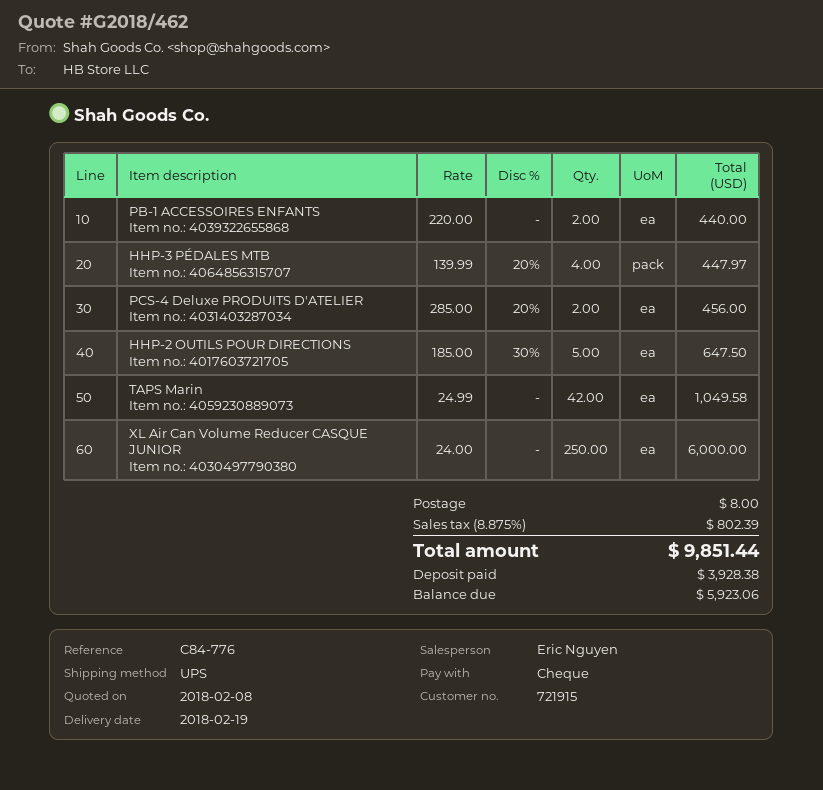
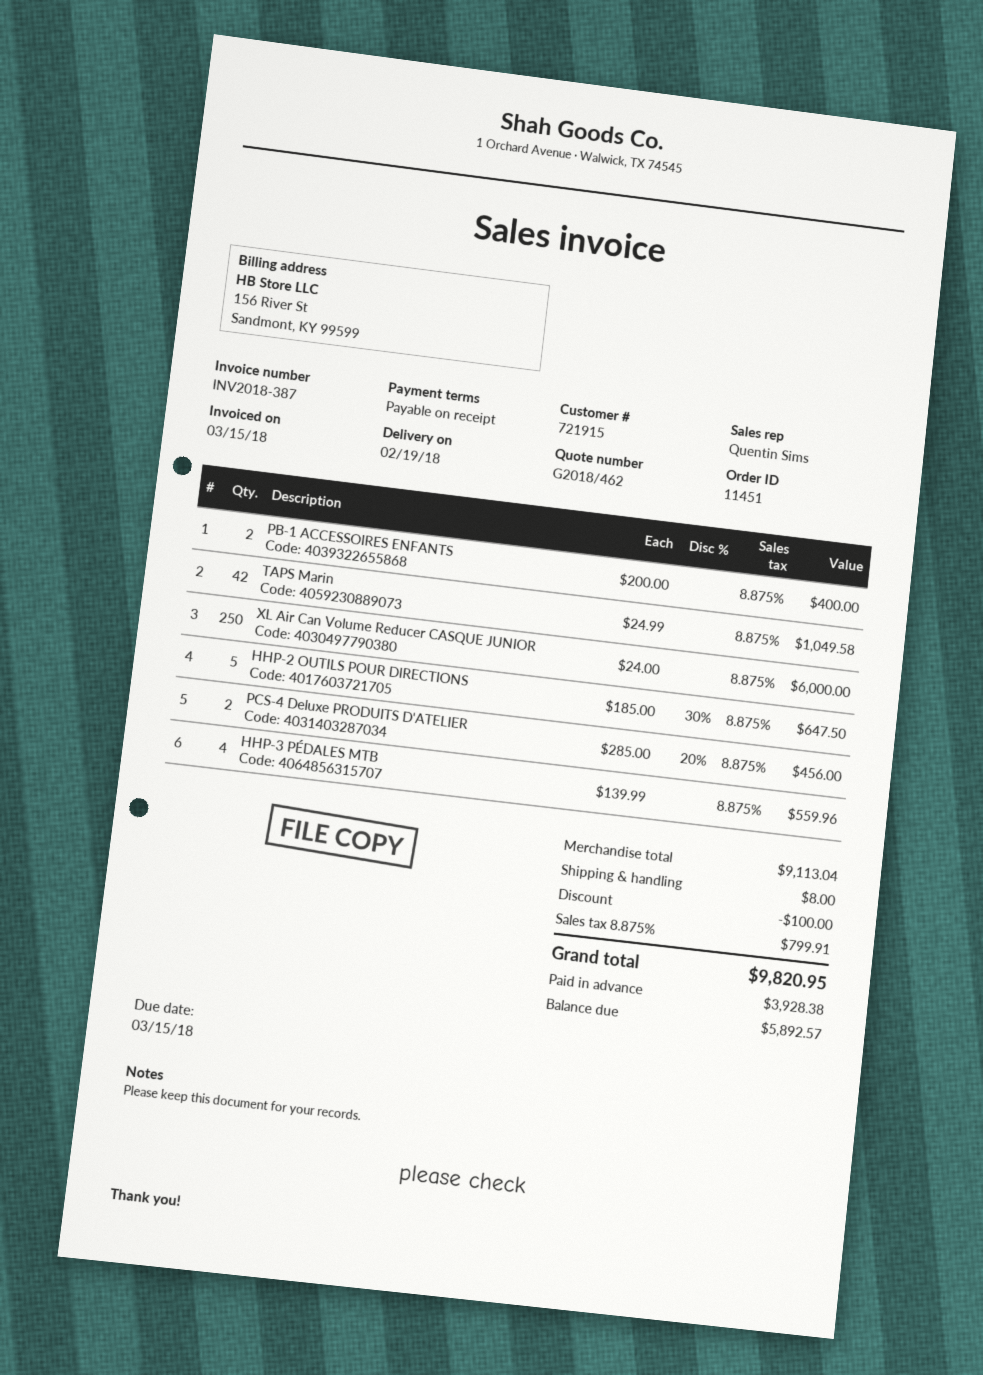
sales rep: Eric Nguyen -> Quentin Sims
PB-1 ACCESSOIRES ENFANTS: 2 x 220.00 = 440.00 -> 2 x 200.00 = 400.00
HHP-3 PÉDALES MTB: 4 x 139.99 - 20% = 447.97 -> 4 x 139.99 = 559.96
discount: none -> 100.00
tax: 8.875% = 802.39 -> 8.875% = 799.91
total: 9851.44 -> 9820.95
balance: 5923.06 -> 5892.57

